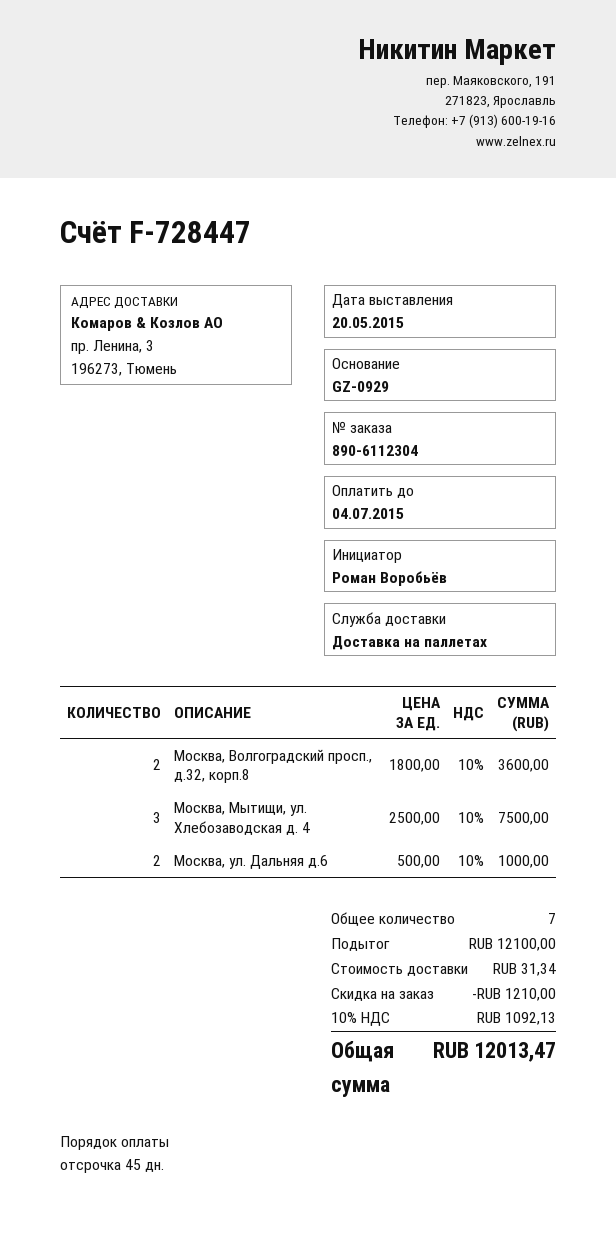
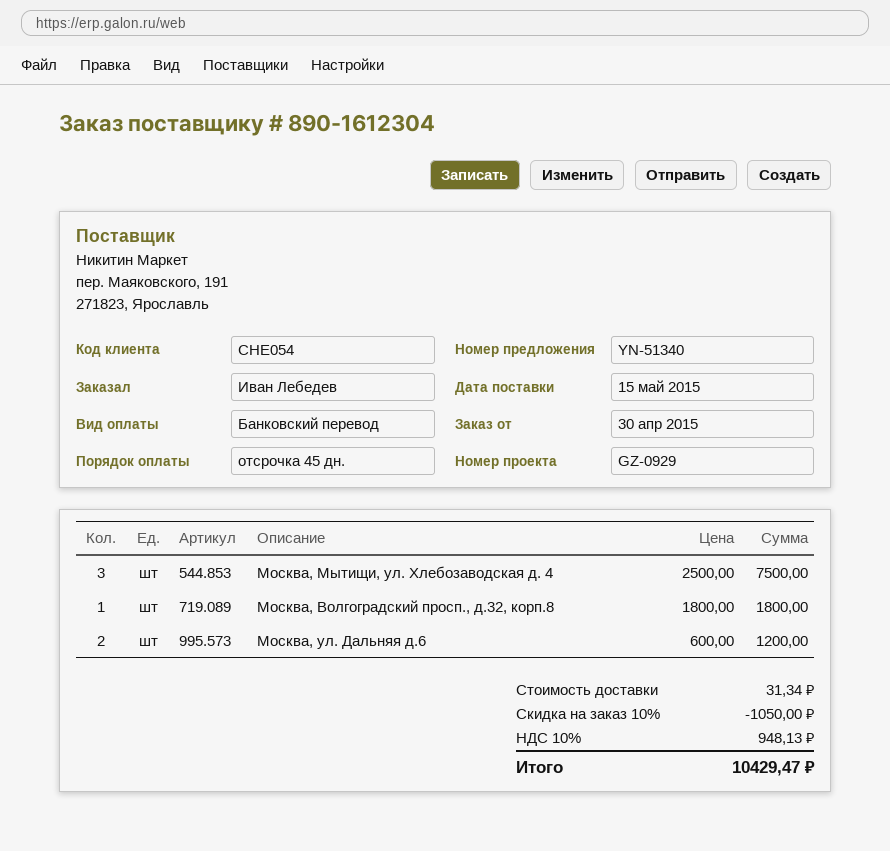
order number: 890-6112304 -> 890-1612304
ordered by: Роман Воробьёв -> Иван Лебедев
Москва, Волгоградский просп., д.32, корп.8: 2 x 1800.00 = 3600.00 -> 1 x 1800.00 = 1800.00
Москва, ул. Дальняя д.6: 2 x 500.00 = 1000.00 -> 2 x 600.00 = 1200.00
discount: 1210.00 -> 1050.00
tax: 10% = 1092.13 -> 10% = 948.13
total: 12013.47 -> 10429.47

